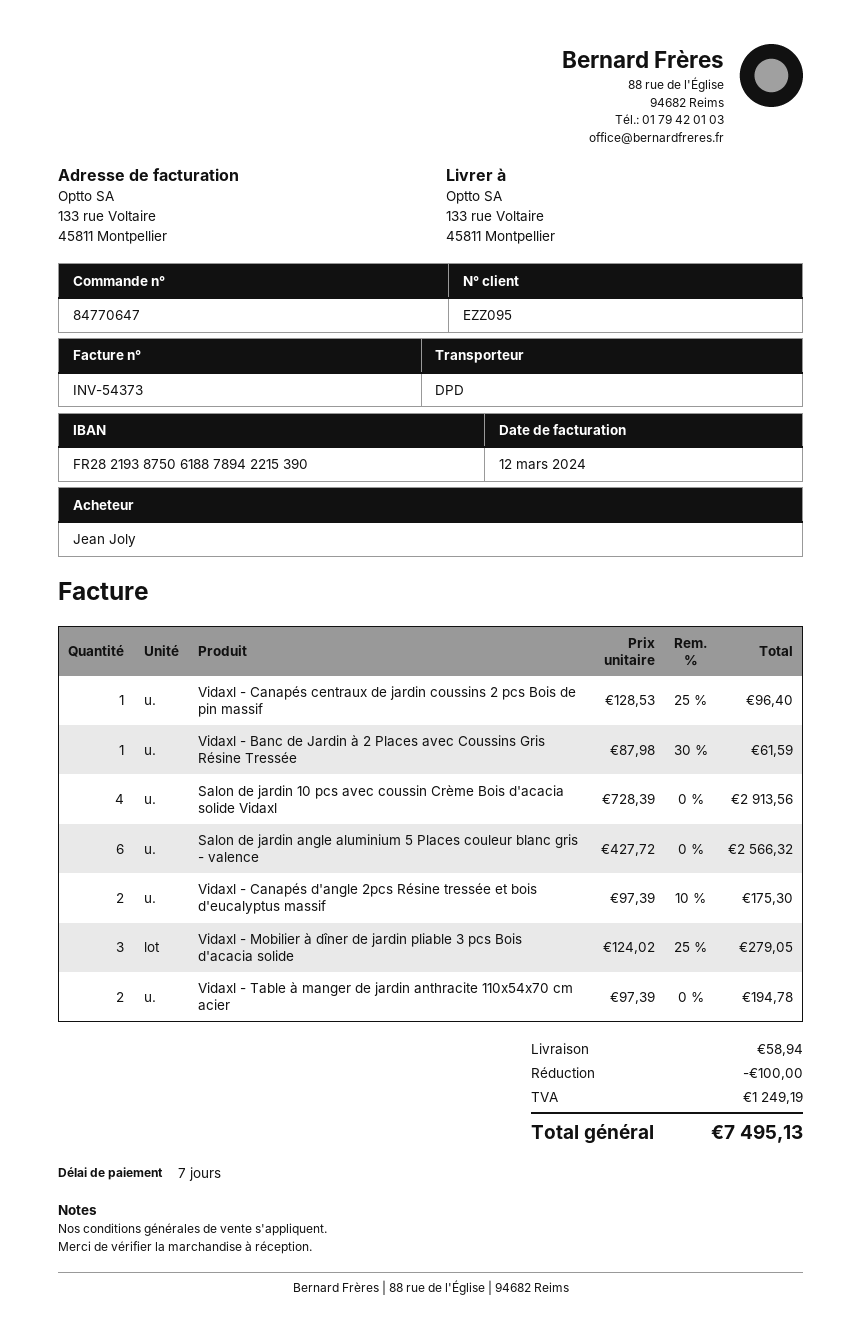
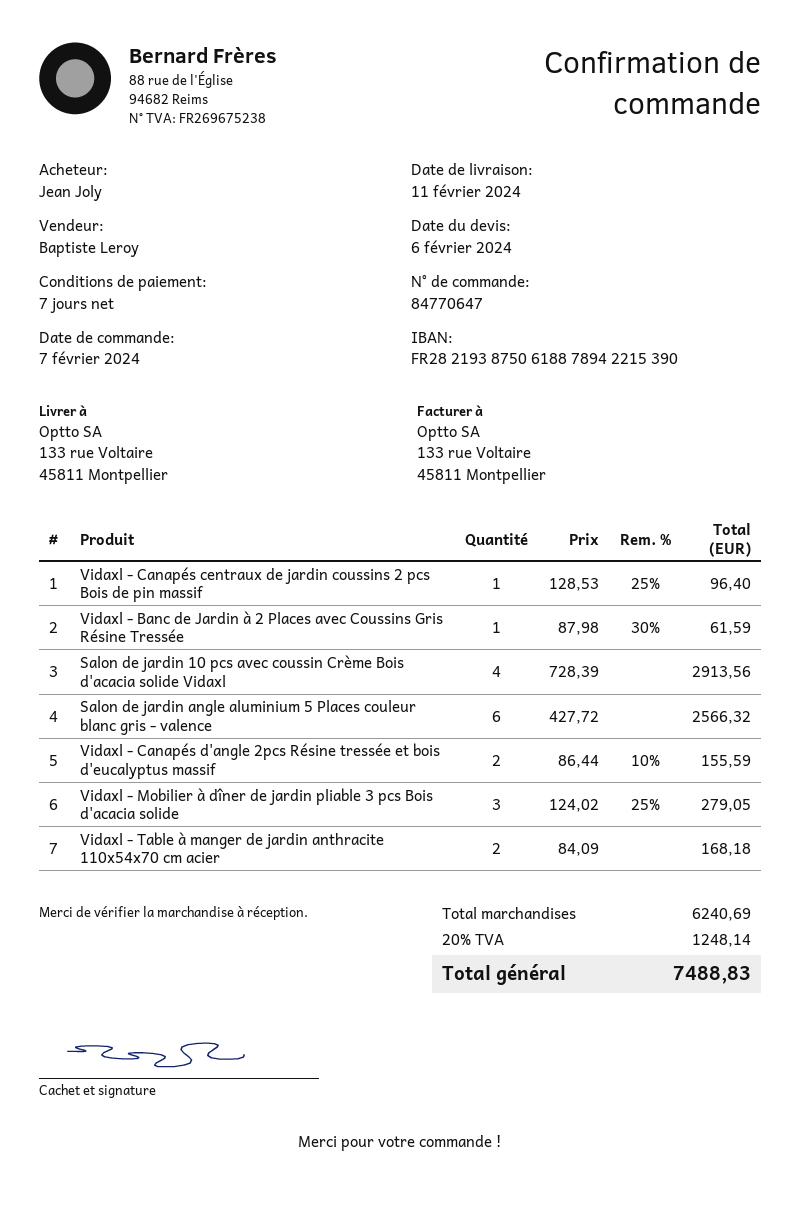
Vidaxl - Canapés d'angle 2pcs Résine tressée et bois d'eucalyptus massif: 2 x 97.39 - 10% = 175.30 -> 2 x 86.44 - 10% = 155.59
Vidaxl - Table à manger de jardin anthracite 110x54x70 cm acier: 2 x 97.39 = 194.78 -> 2 x 84.09 = 168.18
discount: 100.00 -> none
shipping: 58.94 -> none
tax: 1249.19 -> 1248.14
total: 7495.13 -> 7488.83

